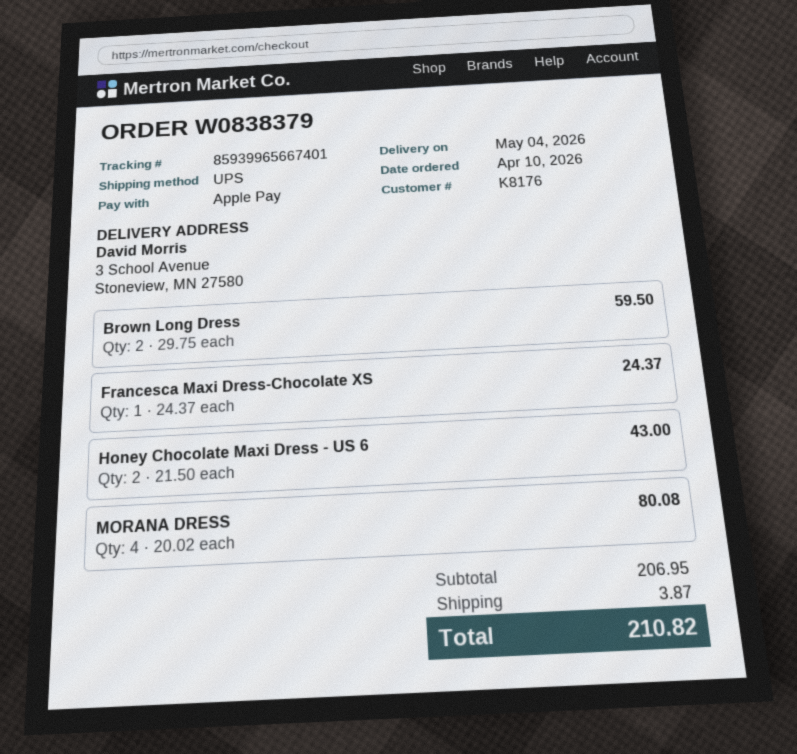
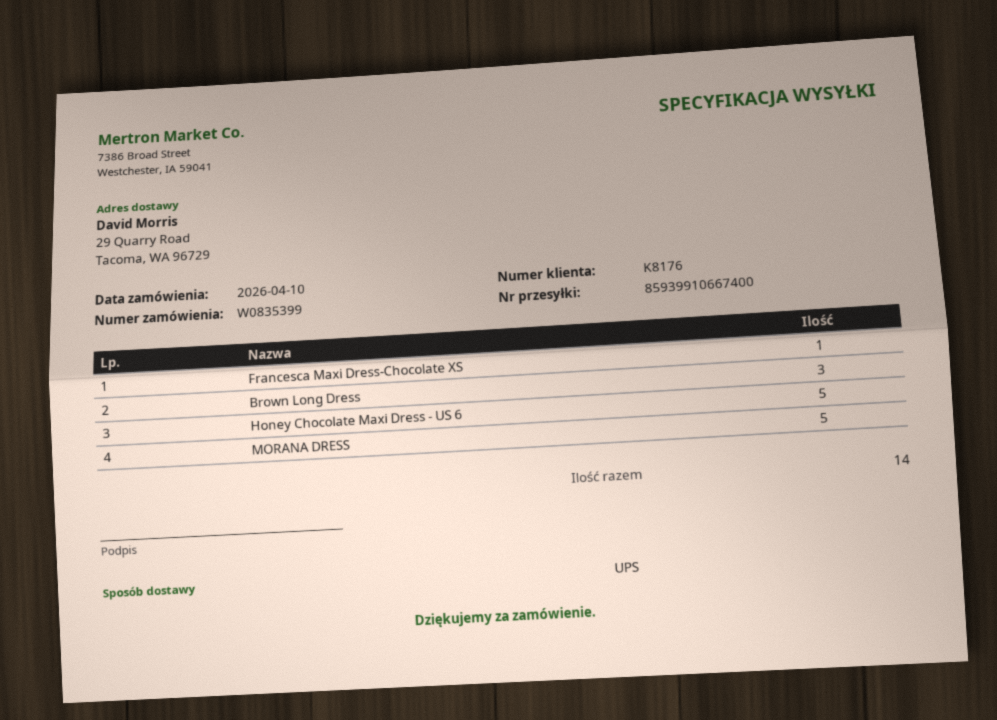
order number: W0838379 -> W0835399
tracking number: 85939965667401 -> 85939910667400
ship to: 3 School Avenue, Stoneview, MN 27580 -> 29 Quarry Road, Tacoma, WA 96729
Brown Long Dress: 2 -> 3
Honey Chocolate Maxi Dress - US 6: 2 -> 5
MORANA DRESS: 4 -> 5

